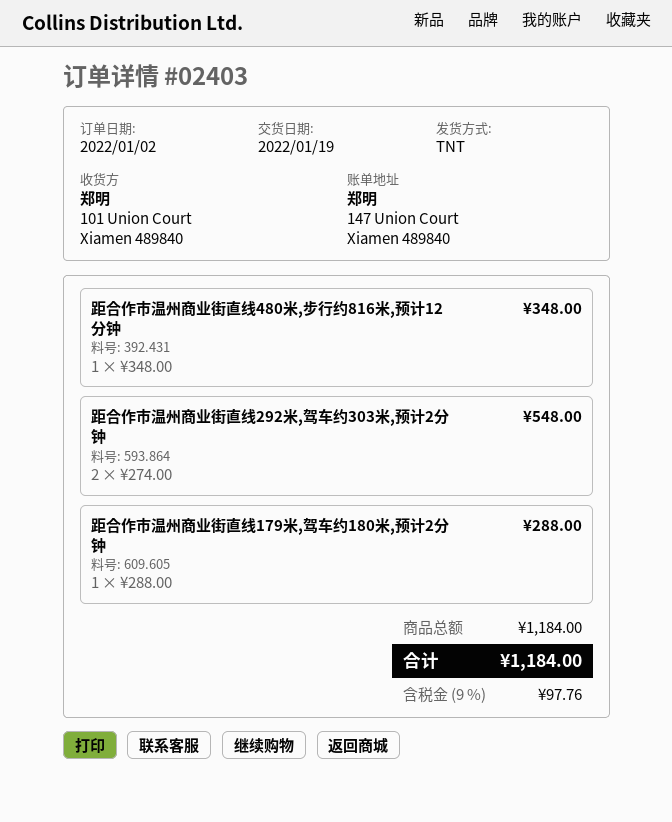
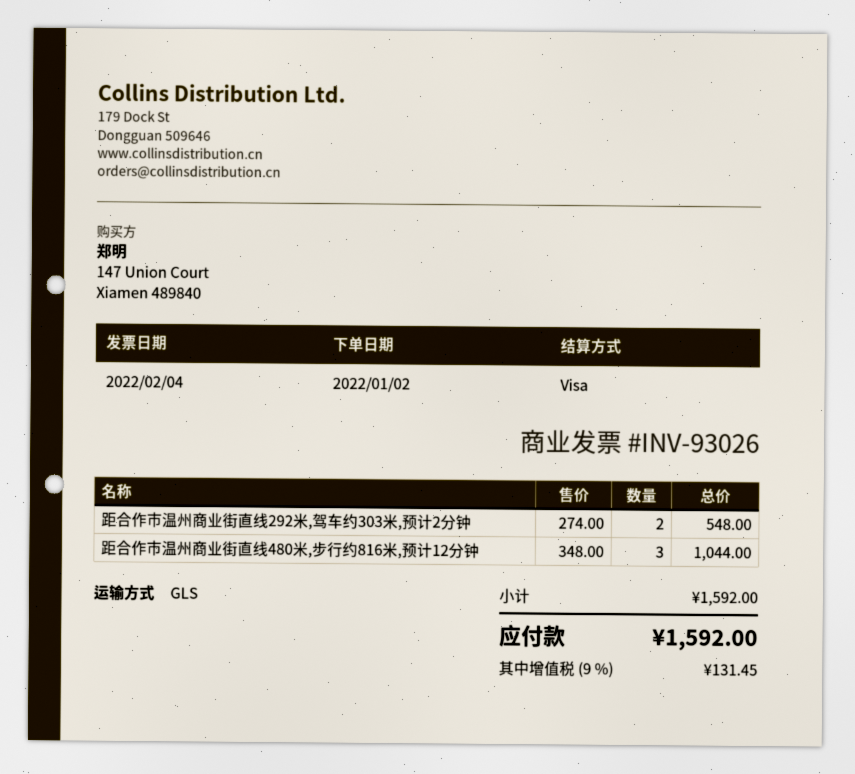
shipping method: TNT -> GLS
距合作市温州商业街直线480米,步行约816米,预计12分钟: 1 x 348.00 = 348.00 -> 3 x 348.00 = 1044.00
距合作市温州商业街直线179米,驾车约180米,预计2分钟: 1 x 288.00 = 288.00 -> none
subtotal: 1184.00 -> 1592.00
tax: 9% = 97.76 -> 9% = 131.45
total: 1184.00 -> 1592.00

